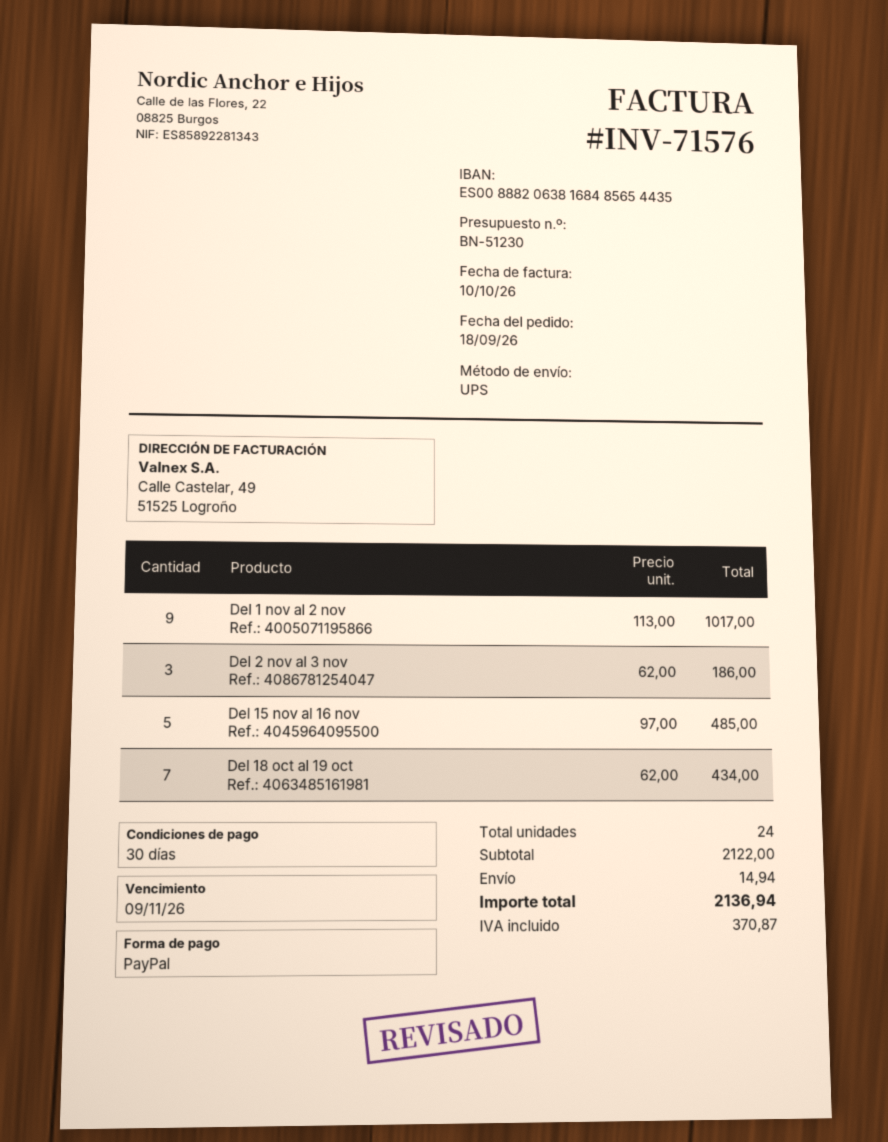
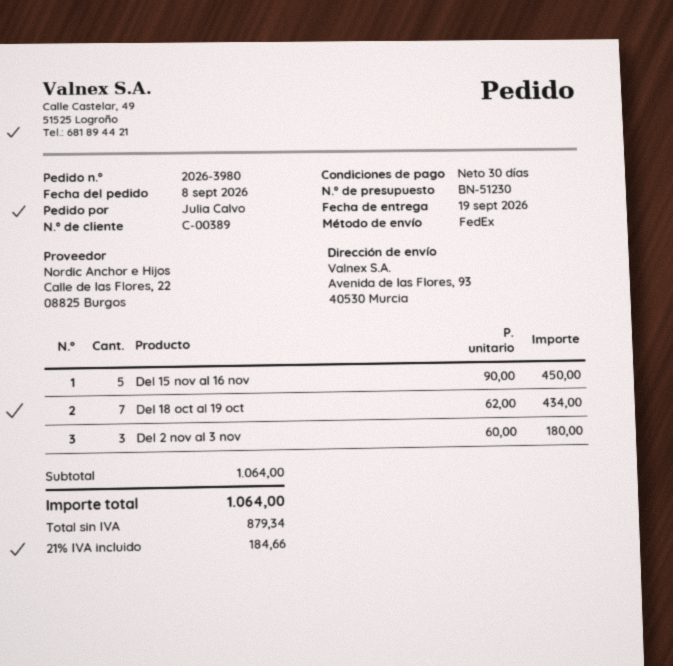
order date: 2026-09-18 -> 2026-09-08
shipping method: UPS -> FedEx
Del 1 nov al 2 nov: 9 x 113.00 = 1017.00 -> none
Del 2 nov al 3 nov: 3 x 62.00 = 186.00 -> 3 x 60.00 = 180.00
Del 15 nov al 16 nov: 5 x 97.00 = 485.00 -> 5 x 90.00 = 450.00
subtotal: 2122.00 -> 1064.00
shipping: 14.94 -> none
tax: 370.87 -> 184.66
total: 2136.94 -> 1064.00

